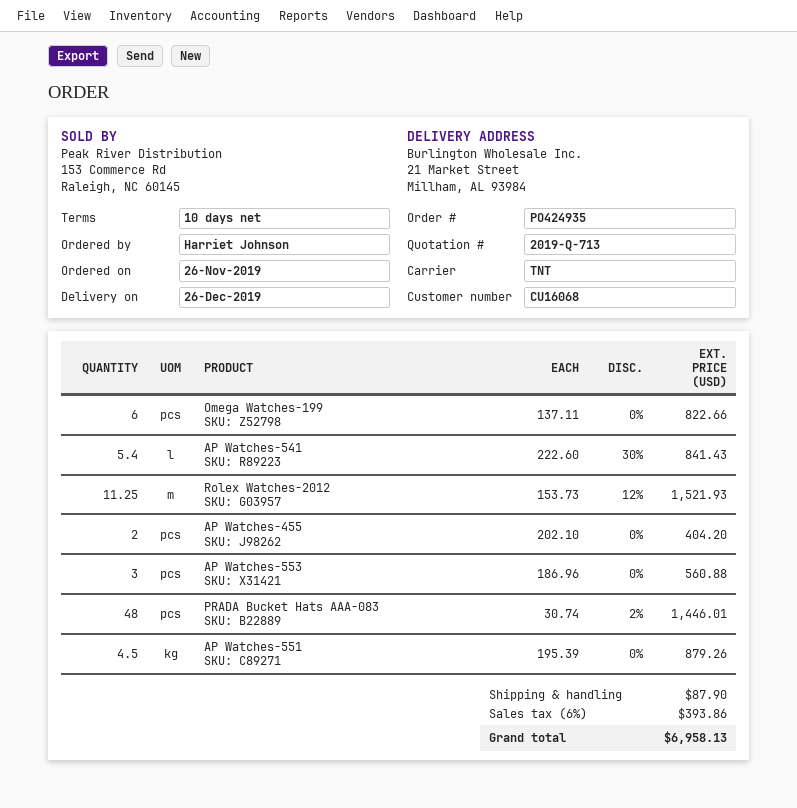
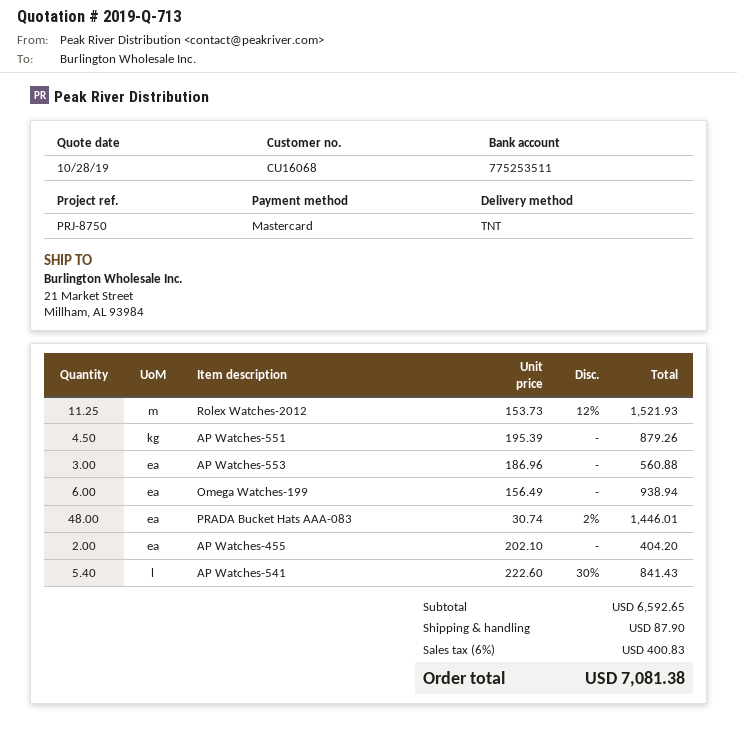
Omega Watches-199: 6 x 137.11 = 822.66 -> 6 x 156.49 = 938.94
tax: 6% = 393.86 -> 6% = 400.83
total: 6958.13 -> 7081.38

